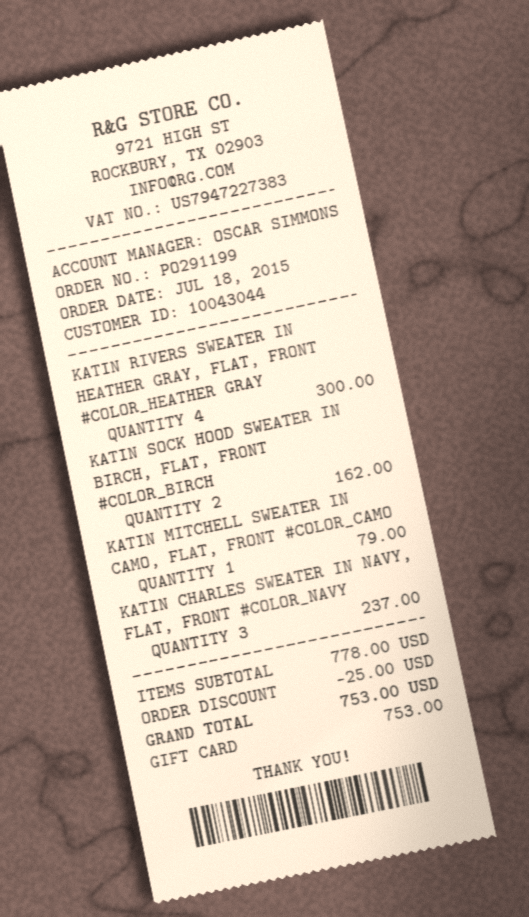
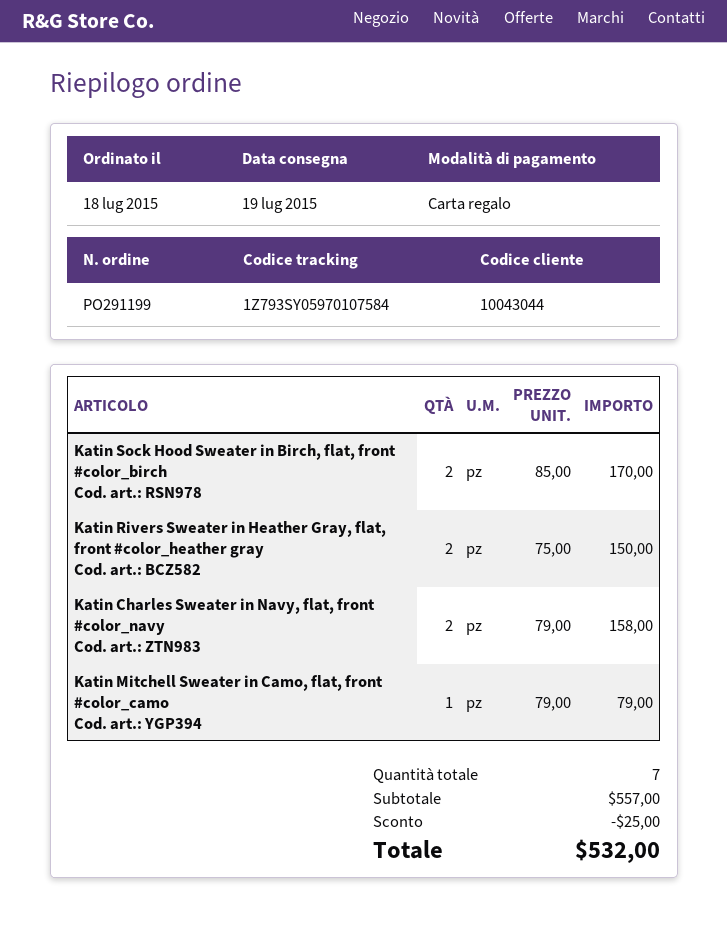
KATIN RIVERS SWEATER IN HEATHER GRAY, FLAT, FRONT #COLOR_HEATHER GRAY: 4 for 300.00 -> 2 for 150.00
KATIN SOCK HOOD SWEATER IN BIRCH, FLAT, FRONT #COLOR_BIRCH: 2 for 162.00 -> 2 for 170.00
KATIN CHARLES SWEATER IN NAVY, FLAT, FRONT #COLOR_NAVY: 3 for 237.00 -> 2 for 158.00
subtotal: 778.00 -> 557.00
total: 753.00 -> 532.00

